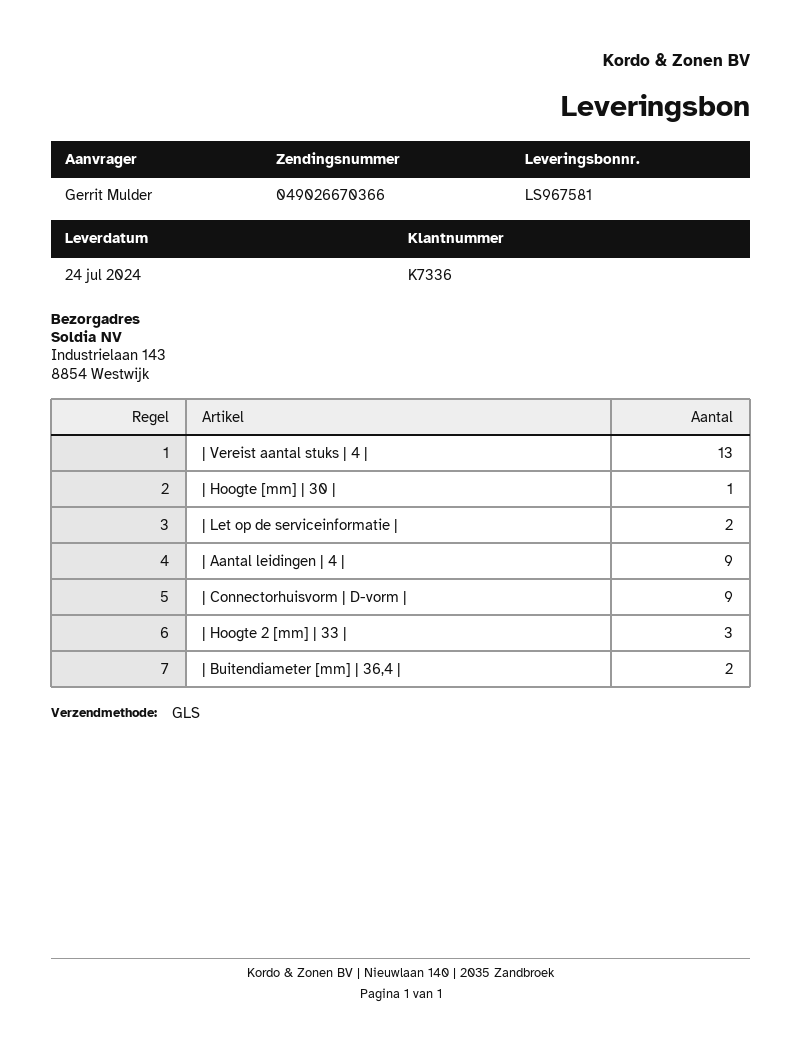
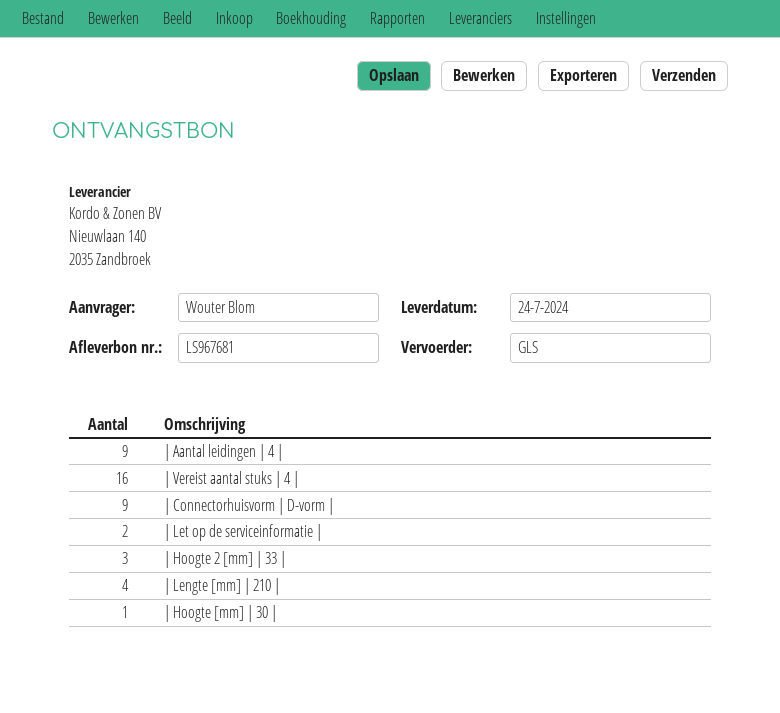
delivery note number: LS967581 -> LS967681
ordered by: Gerrit Mulder -> Wouter Blom
| Vereist aantal stuks | 4 |: 13 -> 16
| Buitendiameter [mm] | 36,4 |: 2 -> none
| Lengte [mm] | 210 |: none -> 4

